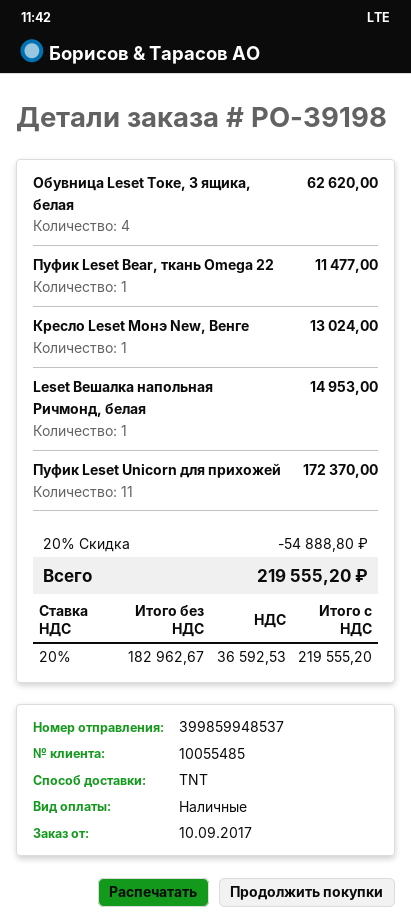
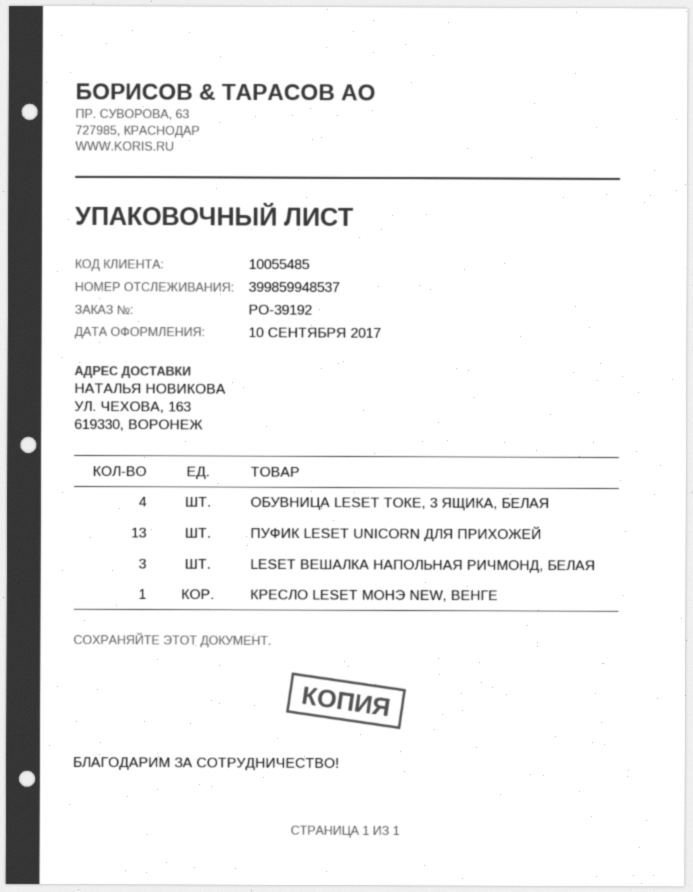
order number: PO-39198 -> PO-39192
Пуфик Leset Bear, ткань Omega 22: 1 -> none
Leset Вешалка напольная Ричмонд, белая: 1 -> 3
Пуфик Leset Unicorn для прихожей: 11 -> 13

